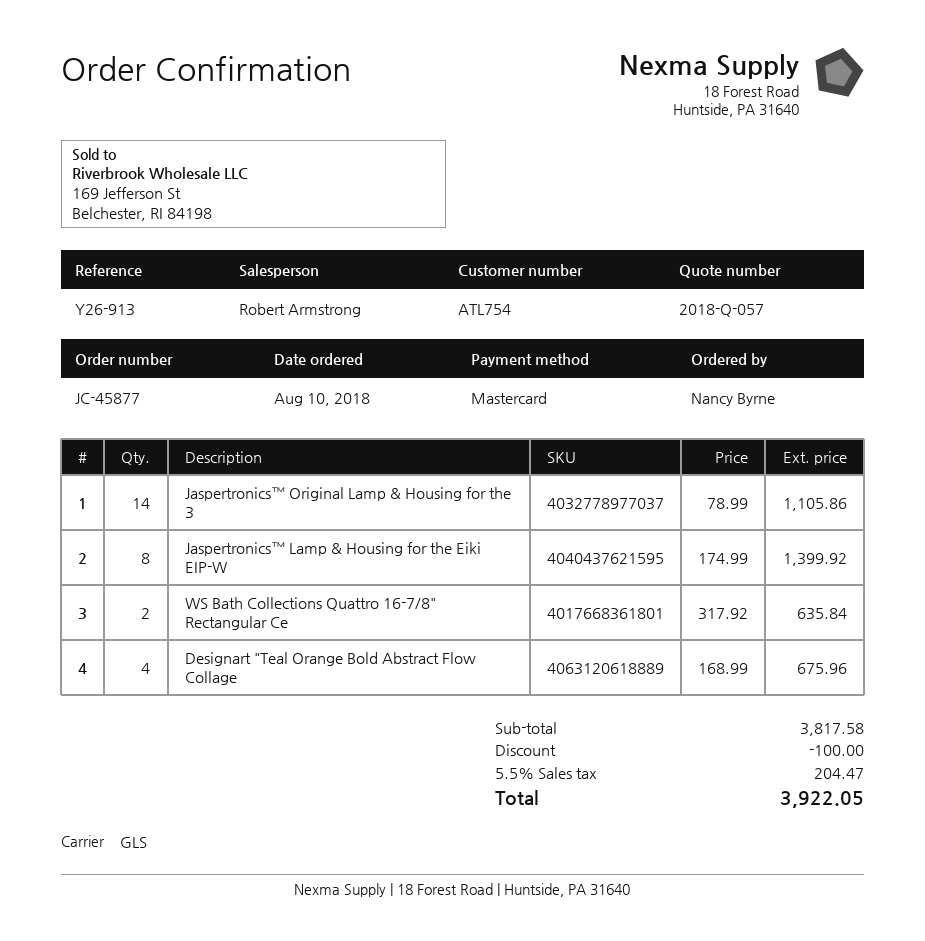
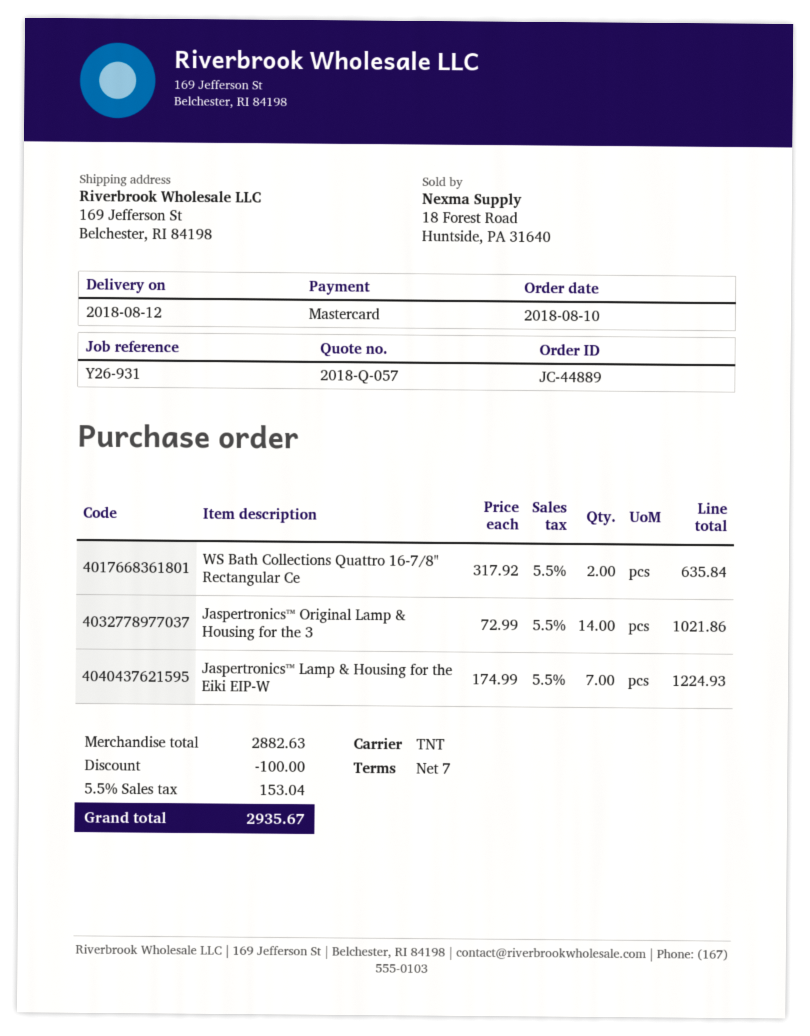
order number: JC-45877 -> JC-44889
reference: Y26-913 -> Y26-931
shipping method: GLS -> TNT
Jaspertronics™ Original Lamp & Housing for the 3: 14 x 78.99 = 1105.86 -> 14 x 72.99 = 1021.86
Jaspertronics™ Lamp & Housing for the Eiki EIP-W: 8 x 174.99 = 1399.92 -> 7 x 174.99 = 1224.93
Designart "Teal Orange Bold Abstract Flow Collage: 4 x 168.99 = 675.96 -> none
subtotal: 3817.58 -> 2882.63
tax: 5.5% = 204.47 -> 5.5% = 153.04
total: 3922.05 -> 2935.67

